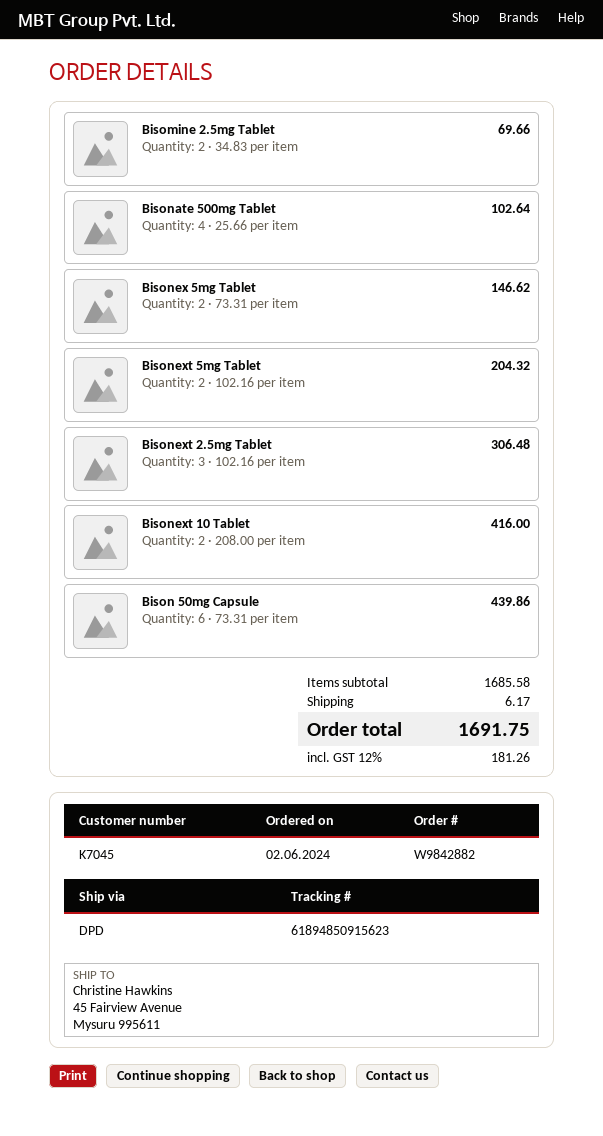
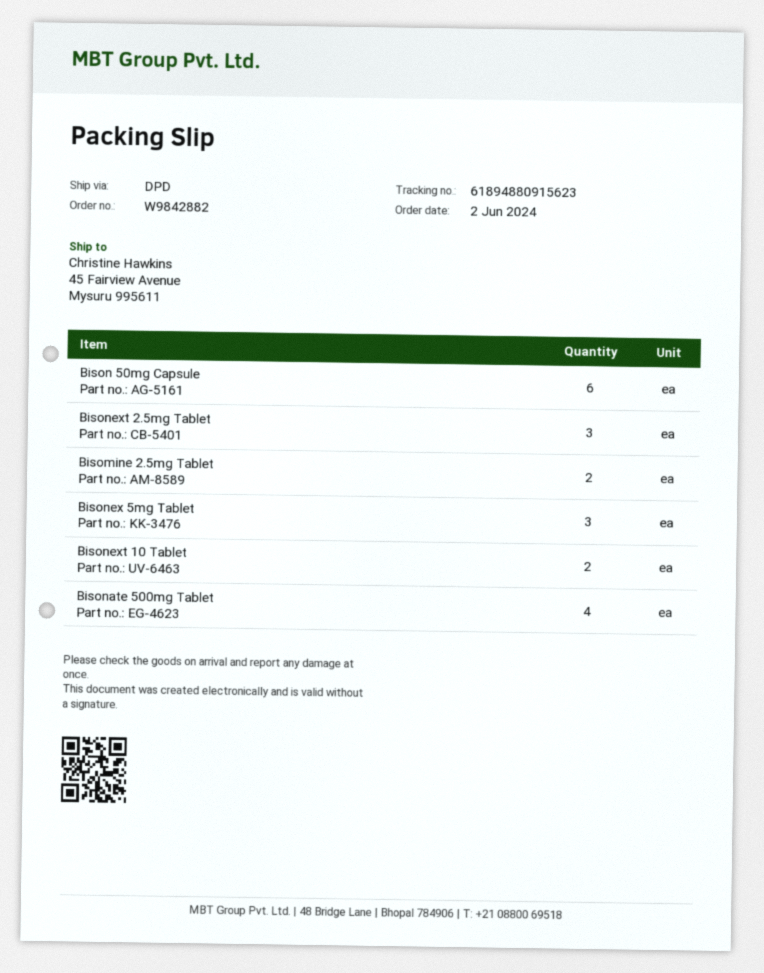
tracking number: 61894850915623 -> 61894880915623
Bisonex 5mg Tablet: 2 -> 3
Bisonext 5mg Tablet: 2 -> none

